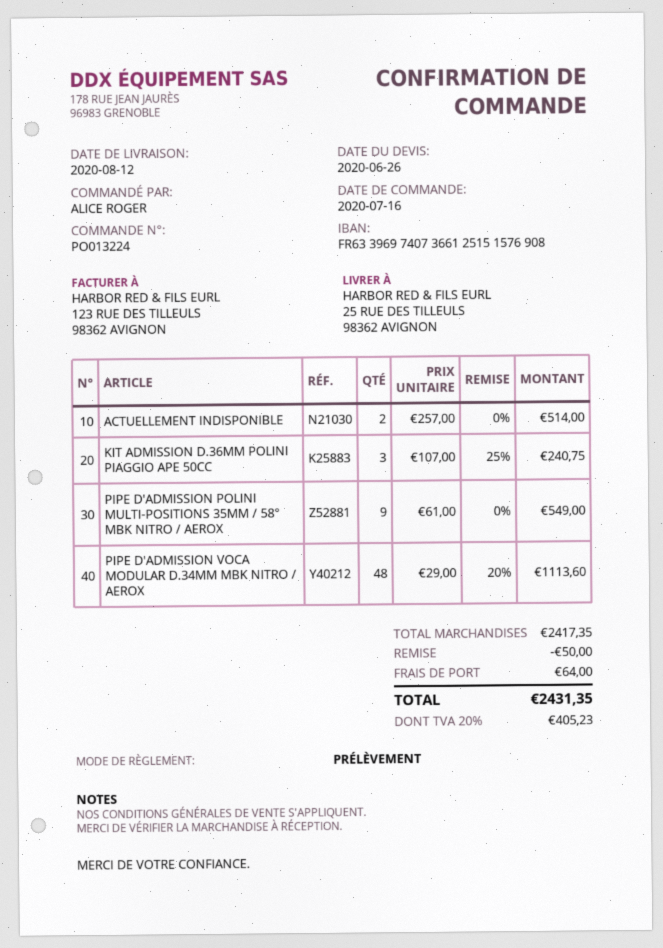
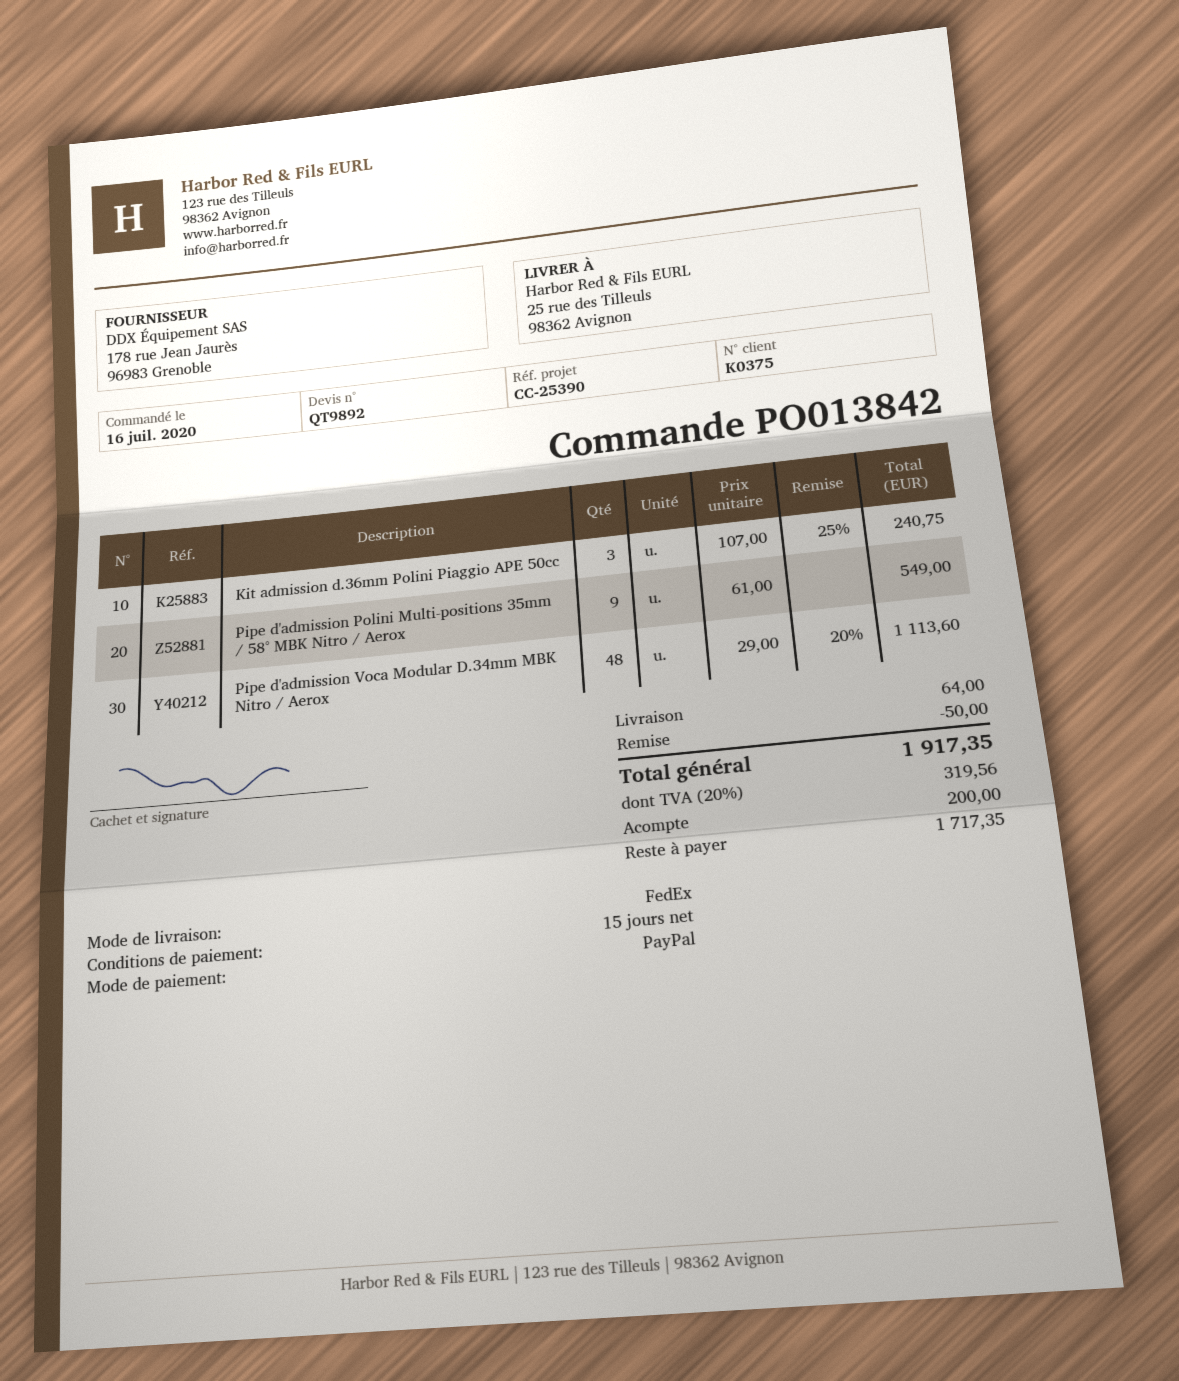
order number: PO013224 -> PO013842
payment method: direct debit -> PayPal
ACTUELLEMENT INDISPONIBLE: 2 x 257.00 = 514.00 -> none
tax: 20% = 405.23 -> 20% = 319.56
total: 2431.35 -> 1917.35

